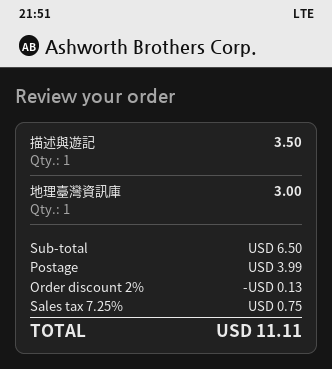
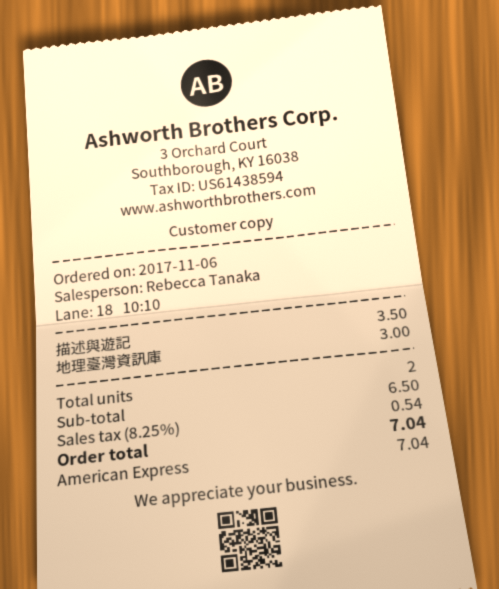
discount: 2% = 0.13 -> none
shipping: 3.99 -> none
tax: 7.25% = 0.75 -> 8.25% = 0.54
total: 11.11 -> 7.04

